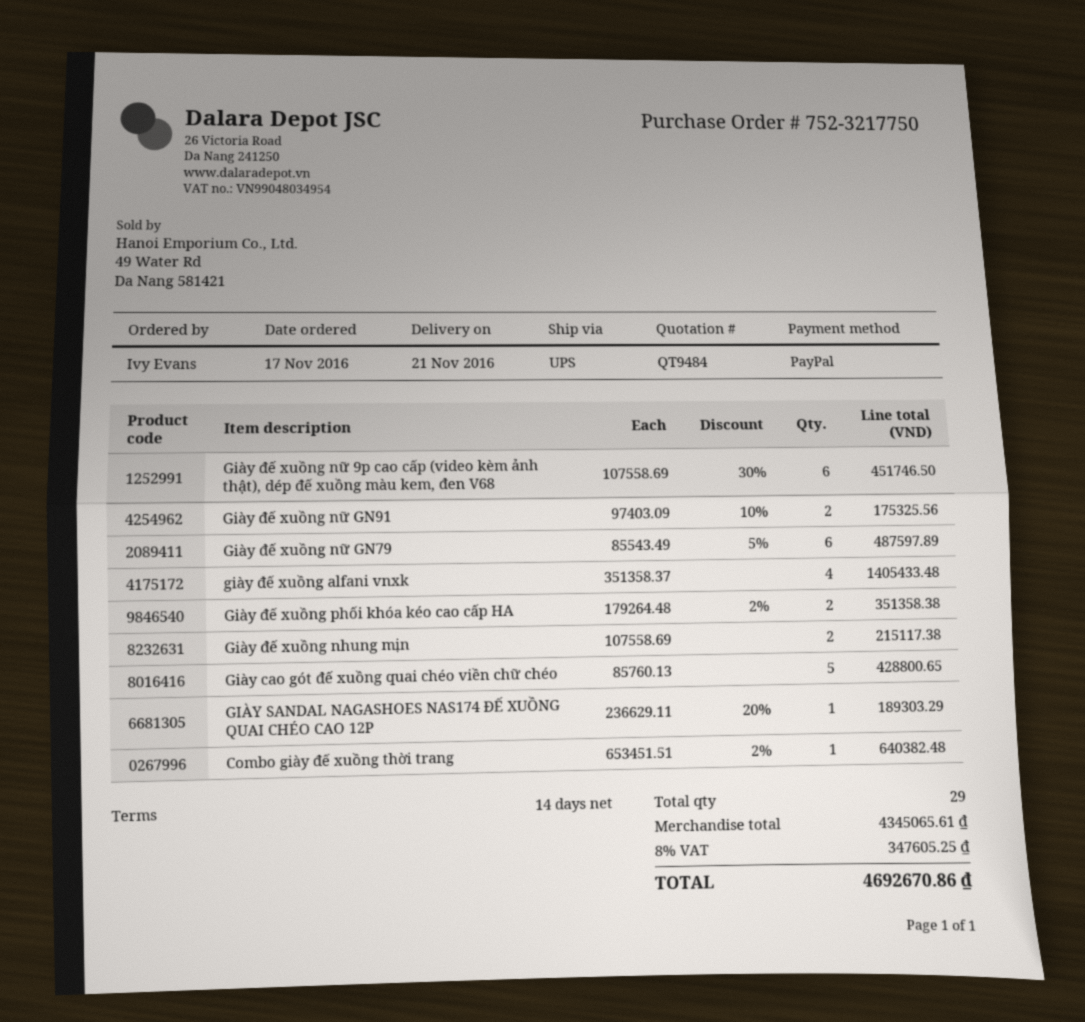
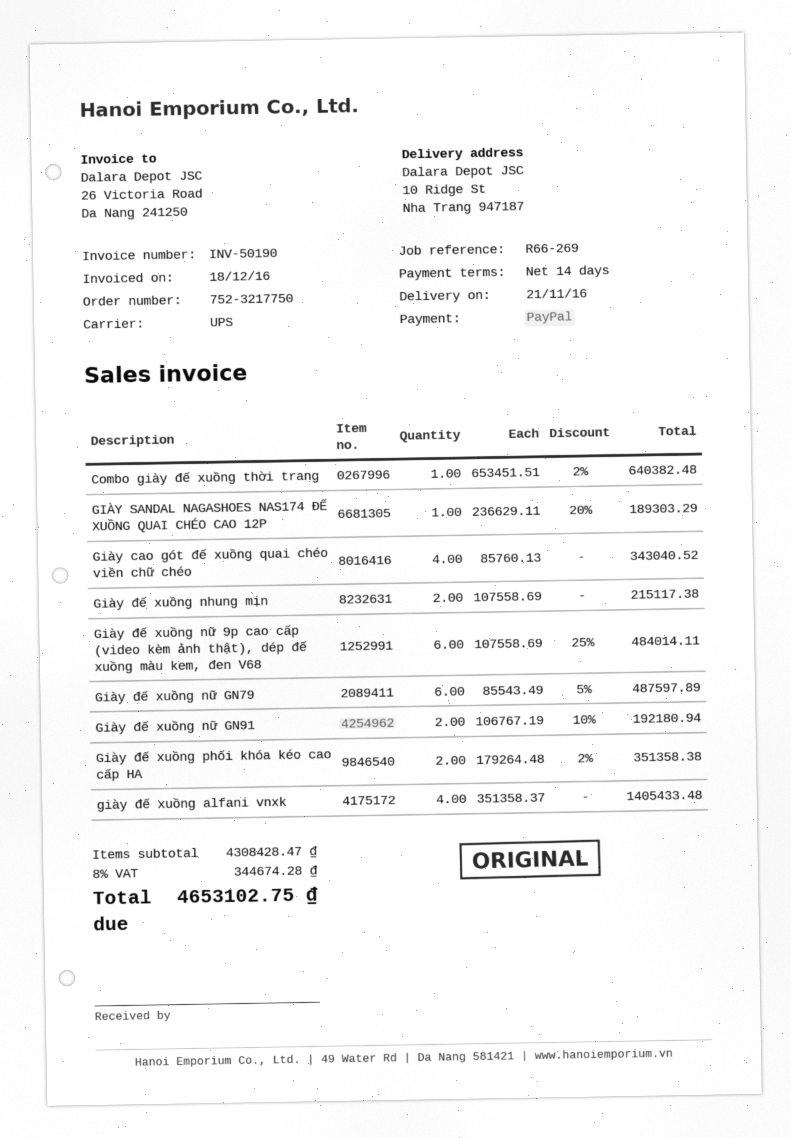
Giày đế xuồng nữ 9p cao cấp (video kèm ảnh thật), dép đế xuồng màu kem, đen V68: 6 x 107558.69 - 30% = 451746.50 -> 6 x 107558.69 - 25% = 484014.11
Giày đế xuồng nữ GN91: 2 x 97403.09 - 10% = 175325.56 -> 2 x 106767.19 - 10% = 192180.94
Giày cao gót đế xuồng quai chéo viền chữ chéo: 5 x 85760.13 = 428800.65 -> 4 x 85760.13 = 343040.52
subtotal: 4345065.61 -> 4308428.47
tax: 8% = 347605.25 -> 8% = 344674.28
total: 4692670.86 -> 4653102.75

